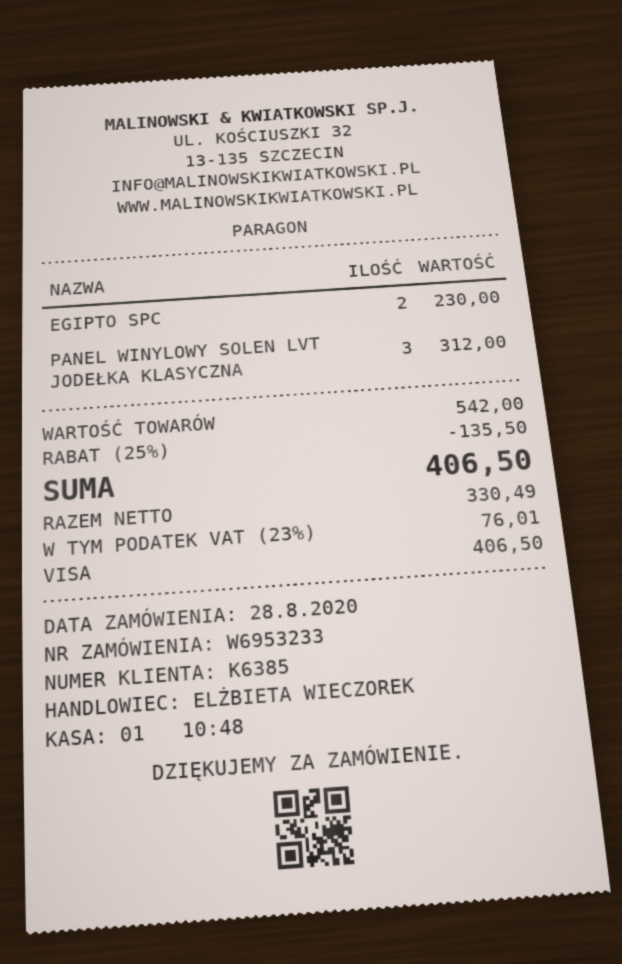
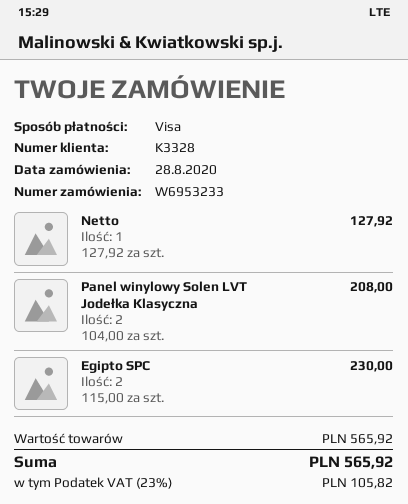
customer number: K6385 -> K3328
PANEL WINYLOWY SOLEN LVT JODEŁKA KLASYCZNA: 3 for 312.00 -> 2 for 208.00
Netto: none -> 1 for 127.92
subtotal: 542.00 -> 565.92
discount: 25% = 135.50 -> none
tax: 23% = 76.01 -> 23% = 105.82
total: 406.50 -> 565.92

